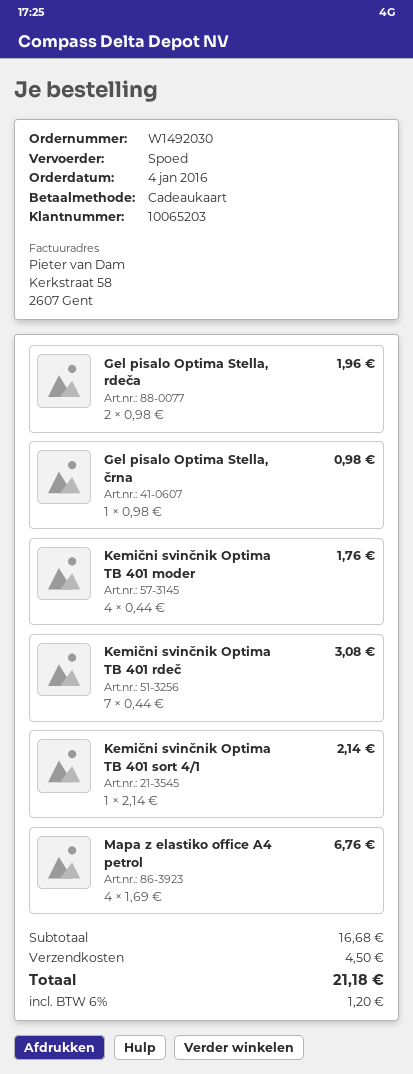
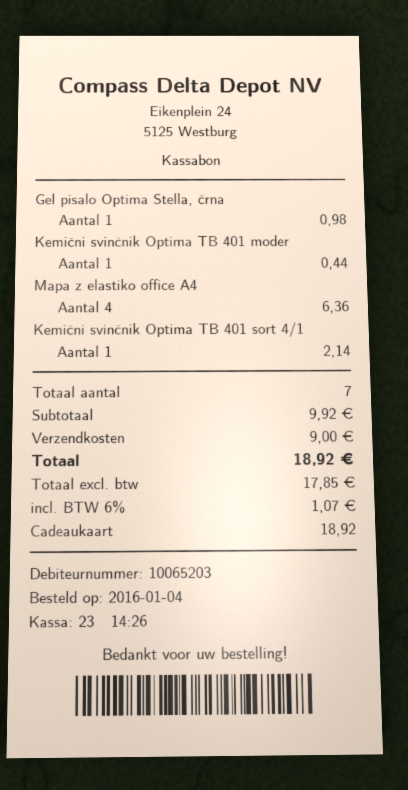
Gel pisalo Optima Stella, rdeča: 2 for 1.96 -> none
Kemični svinčnik Optima TB 401 moder: 4 for 1.76 -> 1 for 0.44
Kemični svinčnik Optima TB 401 rdeč: 7 for 3.08 -> none
Mapa z elastiko office A4 petrol: 4 for 6.76 -> 4 for 6.36
subtotal: 16.68 -> 9.92
shipping: 4.50 -> 9.00
tax: 6% = 1.20 -> 6% = 1.07
total: 21.18 -> 18.92

